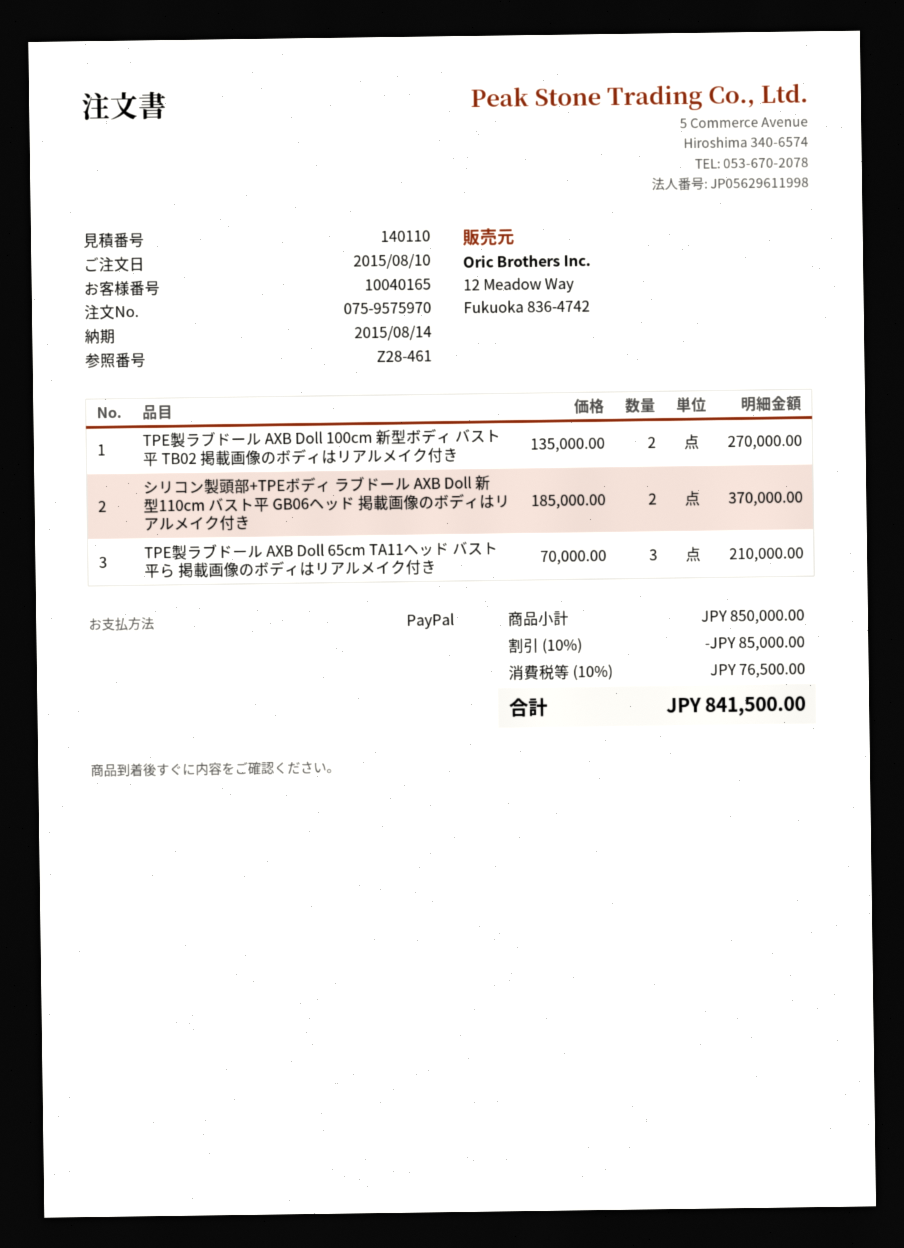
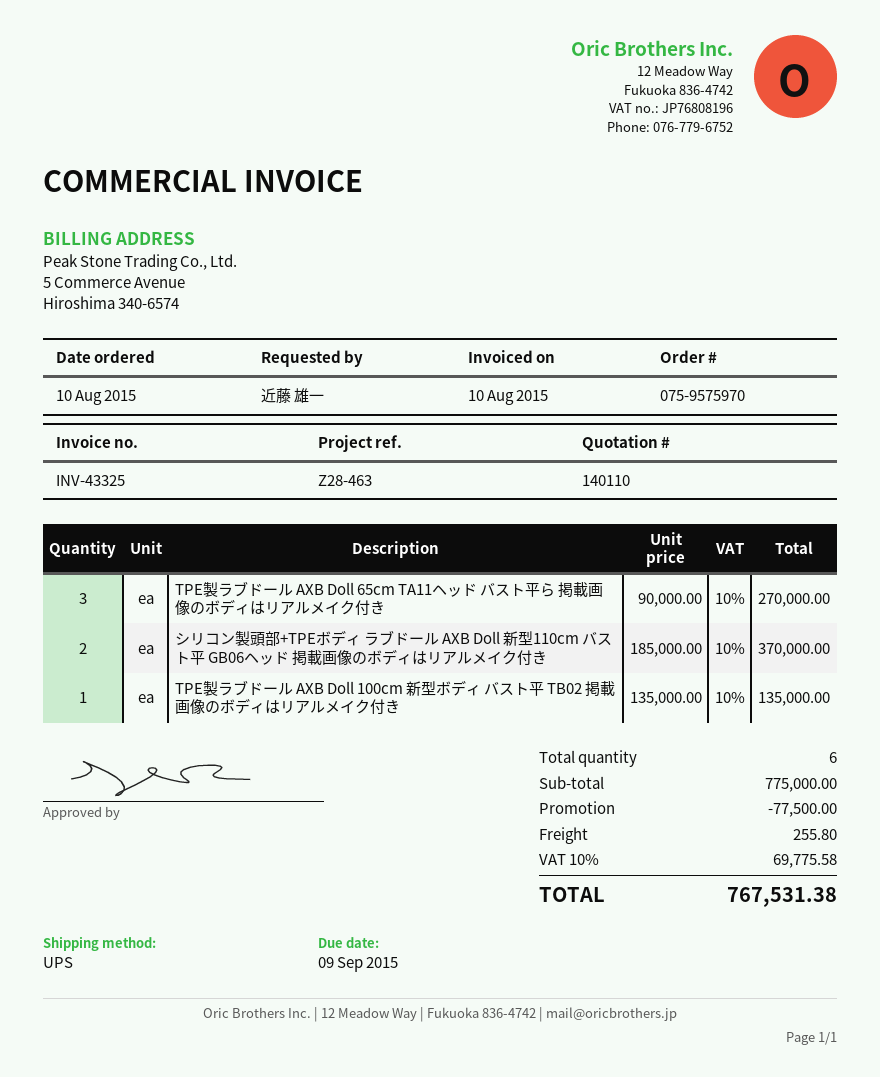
reference: Z28-461 -> Z28-463
TPE製ラブドール AXB Doll 100cm 新型ボディ バスト平 TB02 掲載画像のボディはリアルメイク付き: 2 x 135000.00 = 270000.00 -> 1 x 135000.00 = 135000.00
TPE製ラブドール AXB Doll 65cm TA11ヘッド バスト平ら 掲載画像のボディはリアルメイク付き: 3 x 70000.00 = 210000.00 -> 3 x 90000.00 = 270000.00
subtotal: 850000.00 -> 775000.00
discount: 85000.00 -> 77500.00
shipping: none -> 255.80
tax: 10% = 76500.00 -> 10% = 69775.58
total: 841500.00 -> 767531.38

